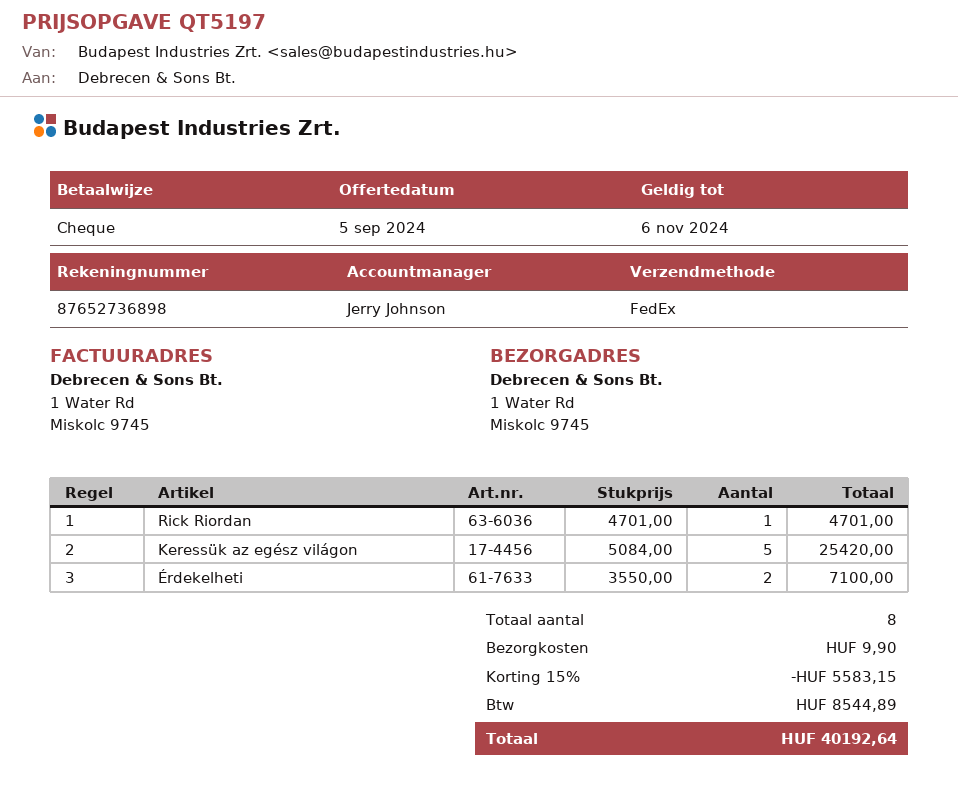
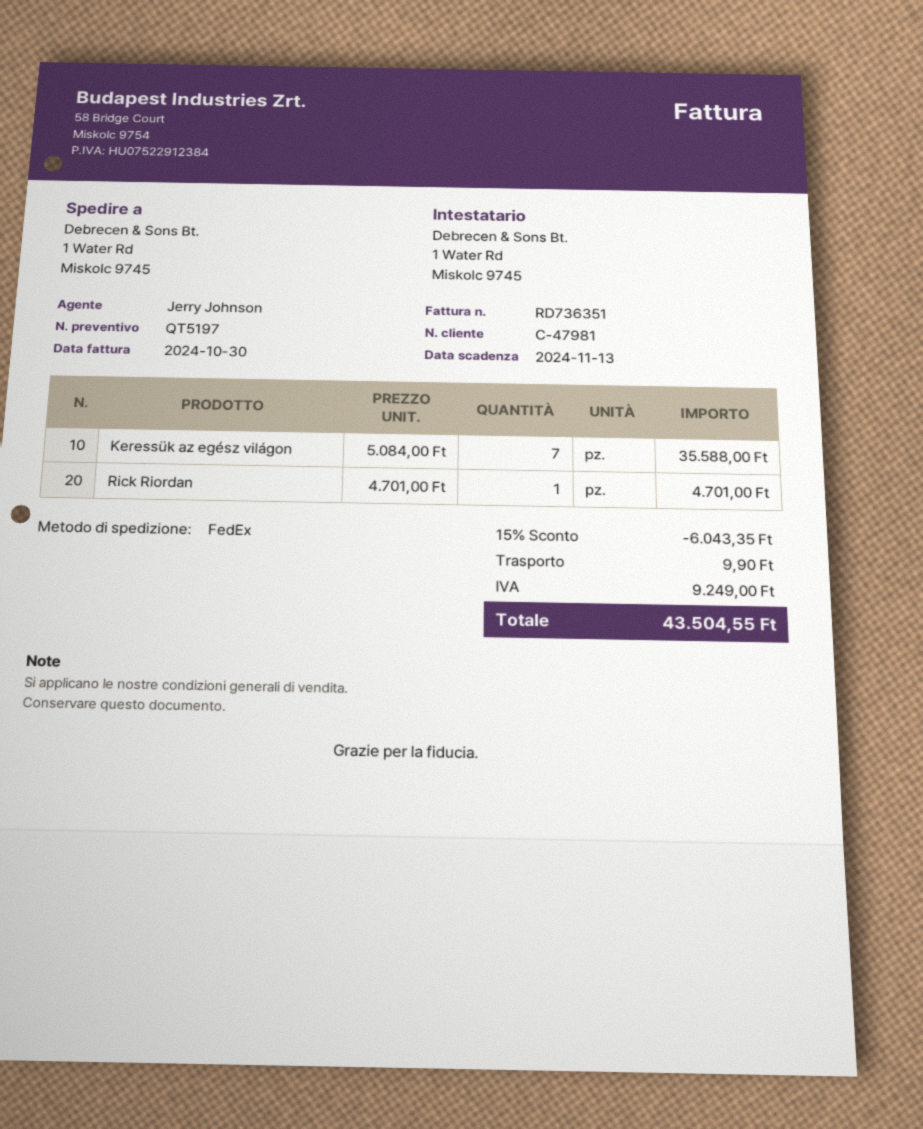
Keressük az egész világon: 5 x 5084.00 = 25420.00 -> 7 x 5084.00 = 35588.00
Érdekelheti: 2 x 3550.00 = 7100.00 -> none
discount: 15% = 5583.15 -> 15% = 6043.35
tax: 8544.89 -> 9249.00
total: 40192.64 -> 43504.55

